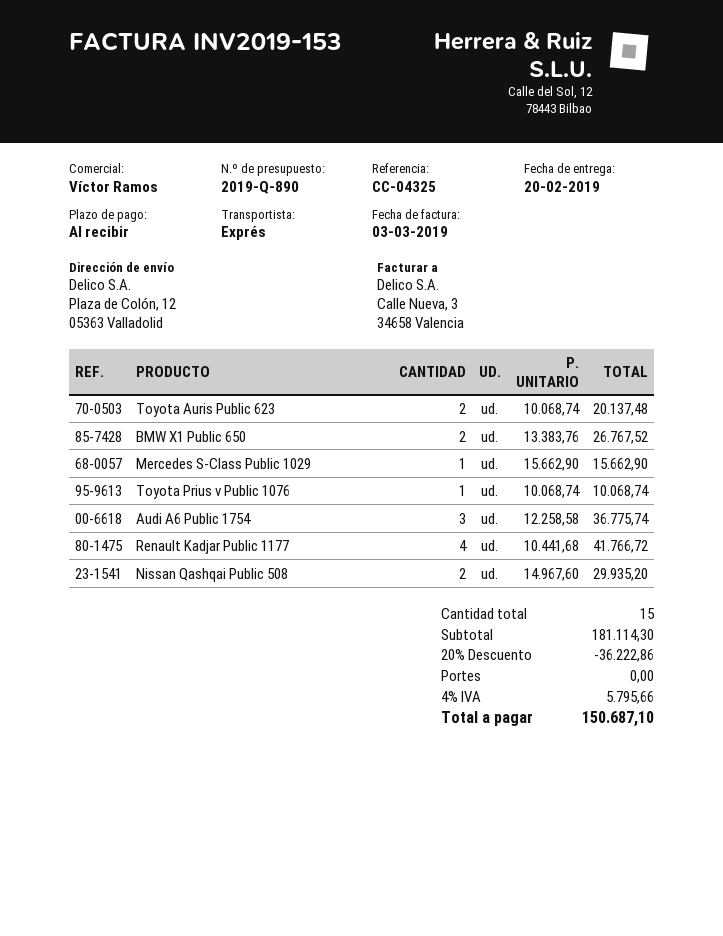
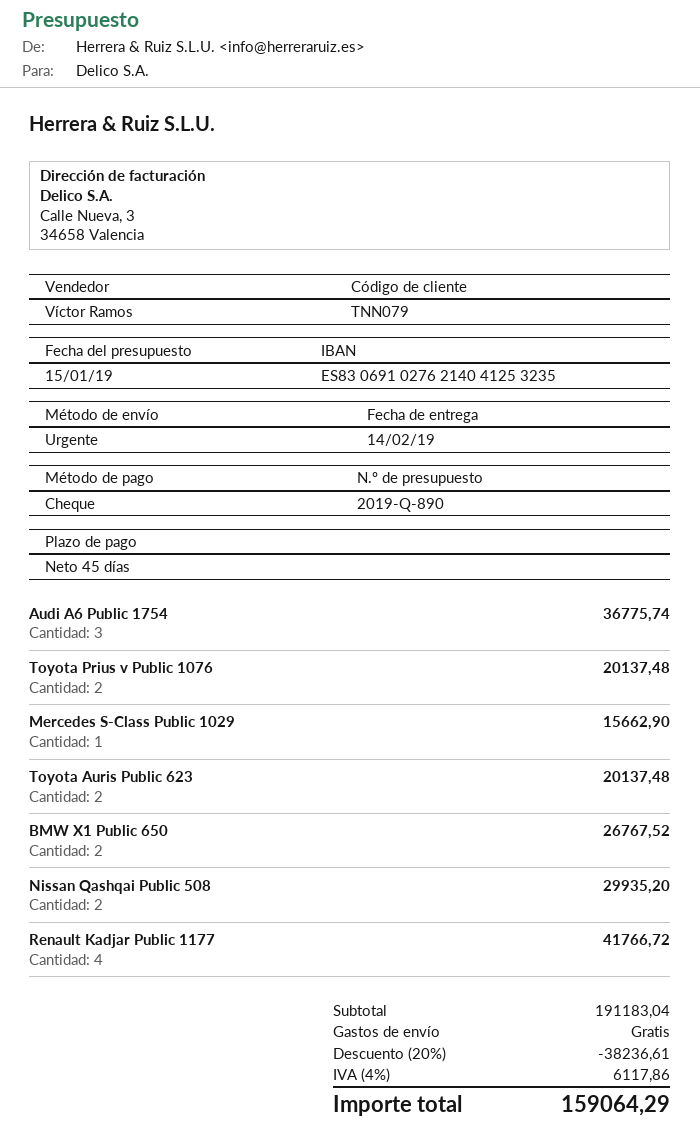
delivery date: 2019-02-20 -> 2019-02-14
payment terms: on receipt -> 45 days
Toyota Prius v Public 1076: 1 for 10068.74 -> 2 for 20137.48
subtotal: 181114.30 -> 191183.04
discount: 20% = 36222.86 -> 20% = 38236.61
tax: 4% = 5795.66 -> 4% = 6117.86
total: 150687.10 -> 159064.29

